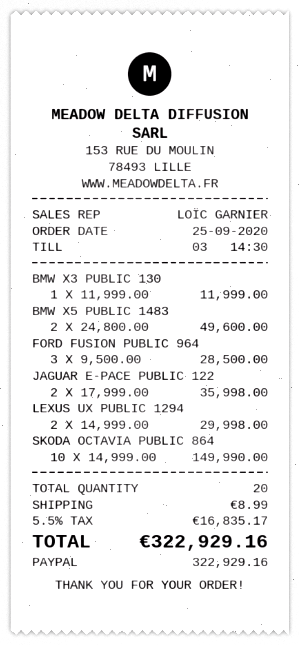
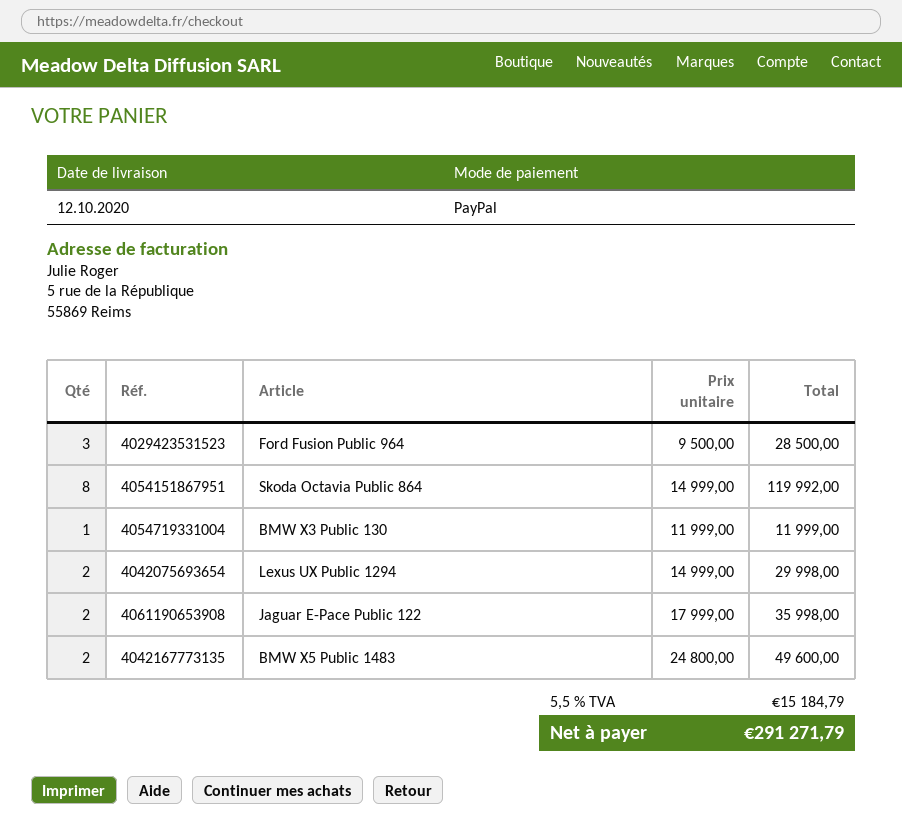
SKODA OCTAVIA PUBLIC 864: 10 x 14999.00 = 149990.00 -> 8 x 14999.00 = 119992.00
shipping: 8.99 -> none
tax: 5.5% = 16835.17 -> 5.5% = 15184.79
total: 322929.16 -> 291271.79

